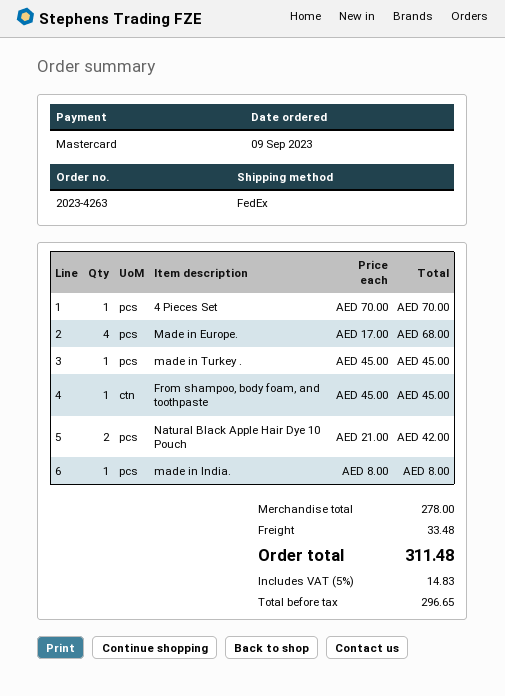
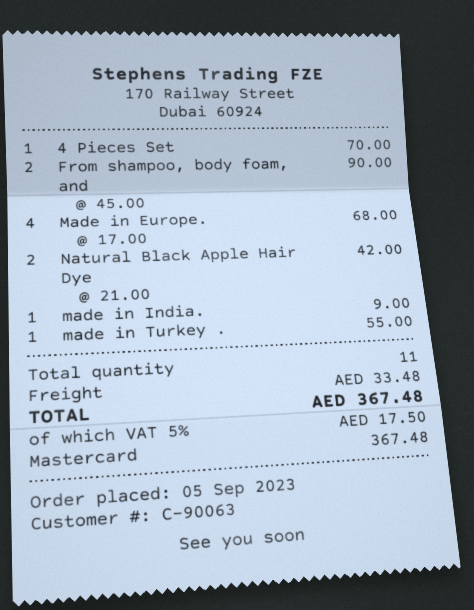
order date: 2023-09-09 -> 2023-09-05
made in Turkey .: 1 x 45.00 = 45.00 -> 1 x 55.00 = 55.00
From shampoo, body foam, and toothpaste: 1 x 45.00 = 45.00 -> 2 x 45.00 = 90.00
made in India.: 1 x 8.00 = 8.00 -> 1 x 9.00 = 9.00
tax: 5% = 14.83 -> 5% = 17.50
total: 311.48 -> 367.48

